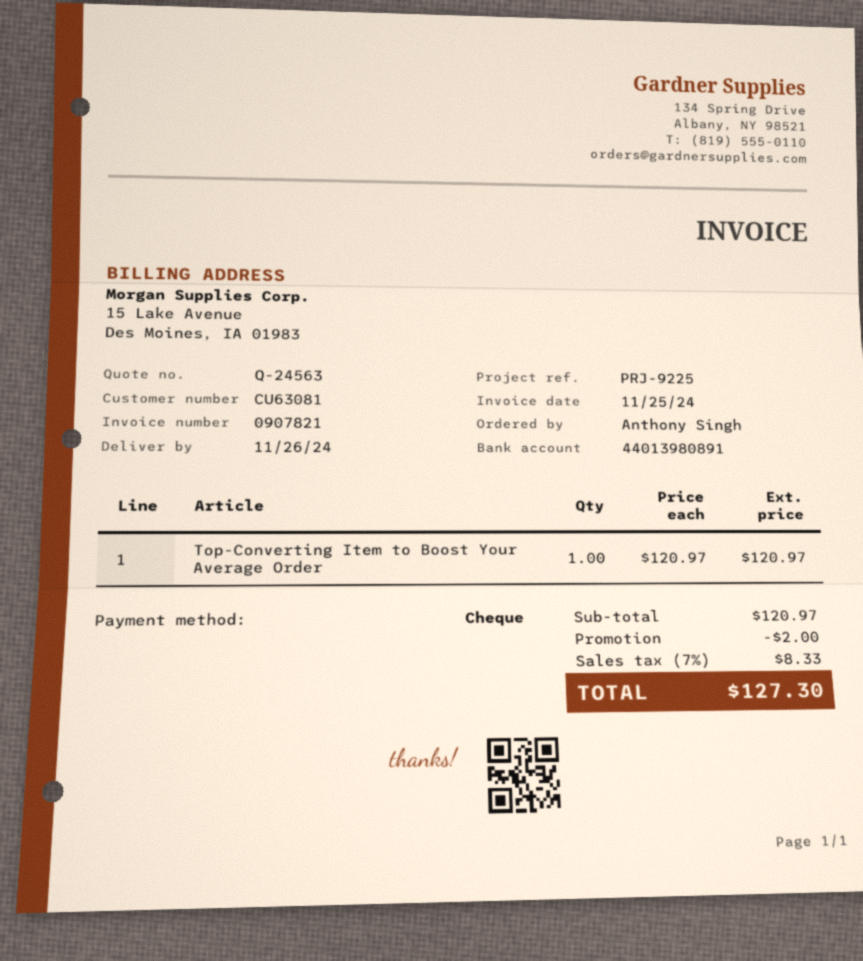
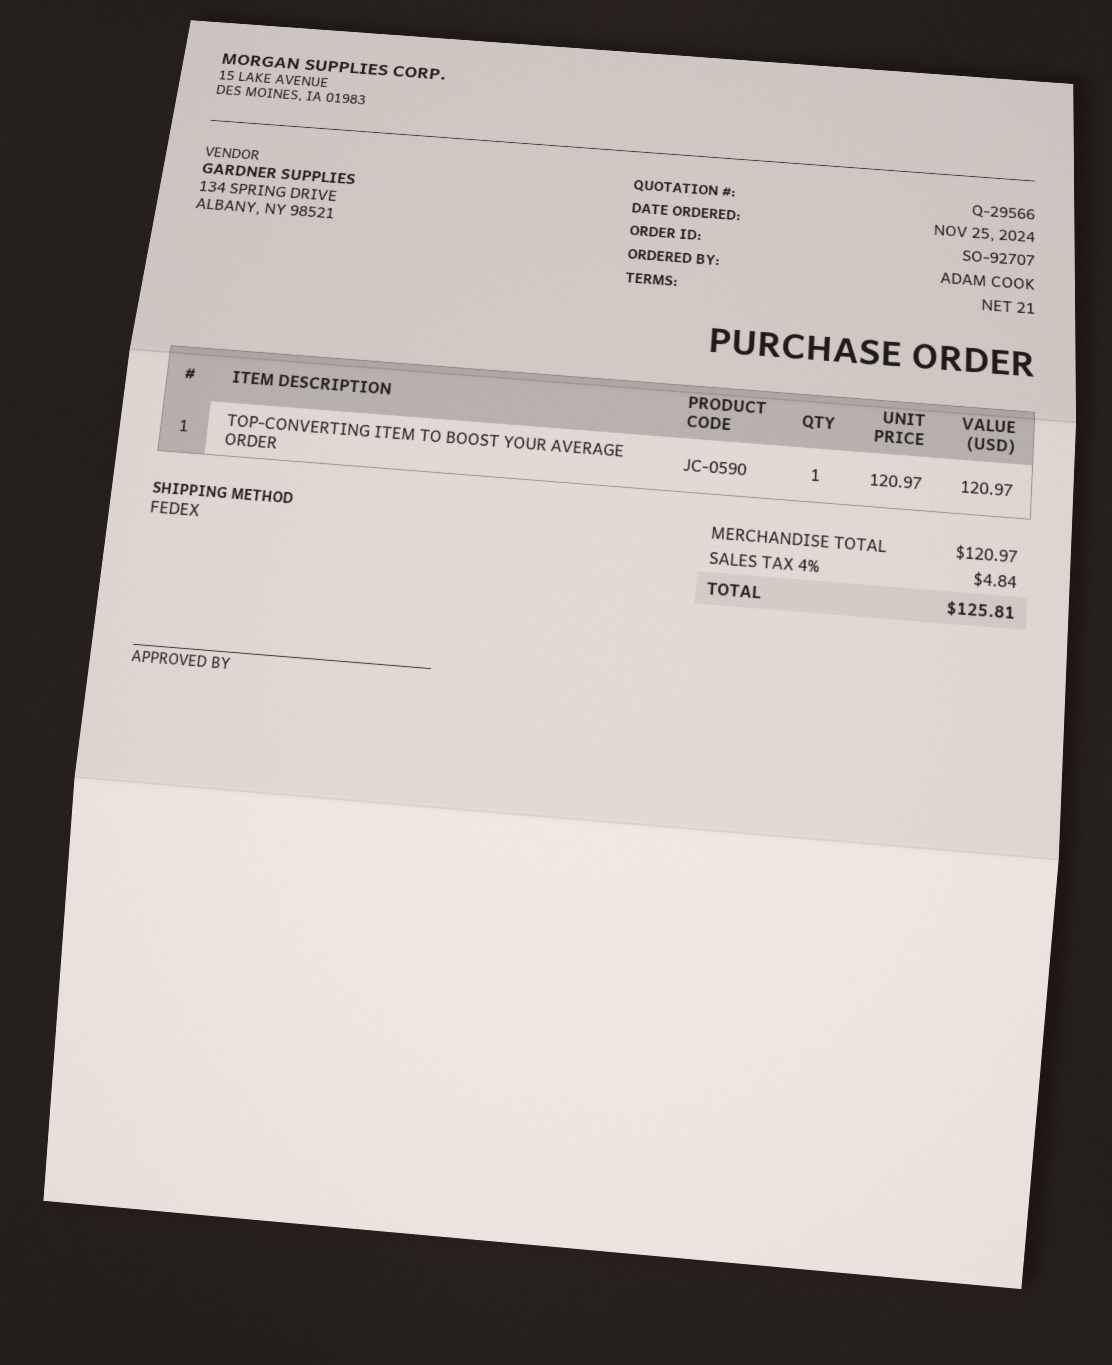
quote number: Q-24563 -> Q-29566
ordered by: Anthony Singh -> ADAM COOK
discount: 2.00 -> none
tax: 7% = 8.33 -> 4% = 4.84
total: 127.30 -> 125.81

